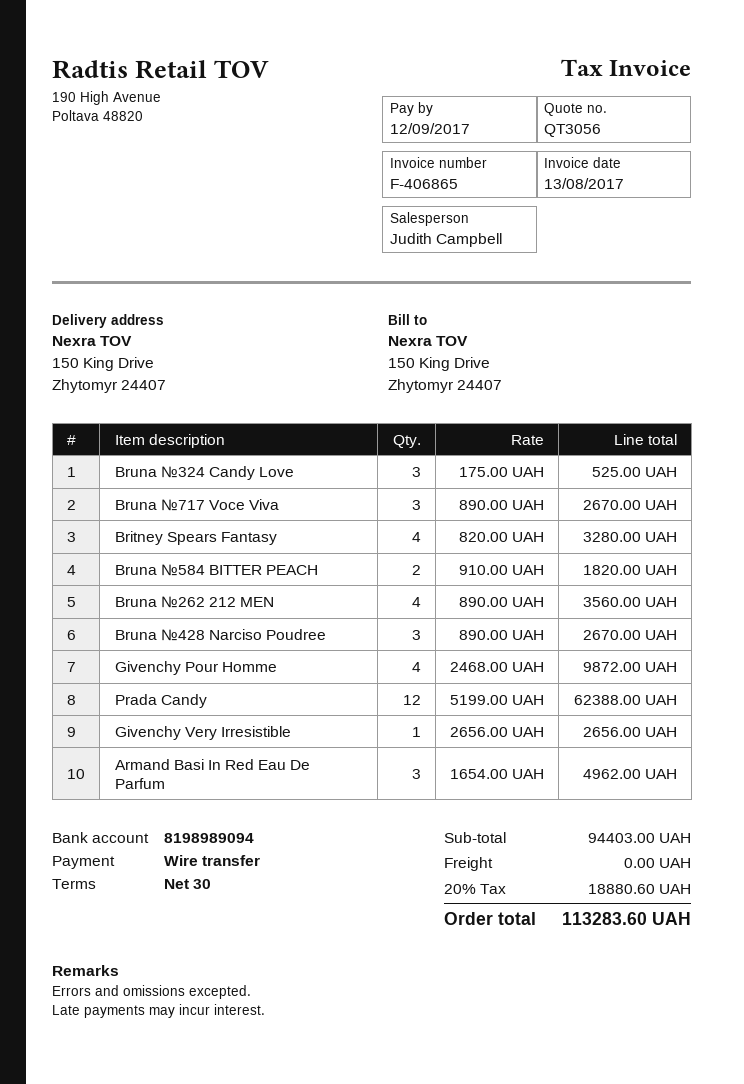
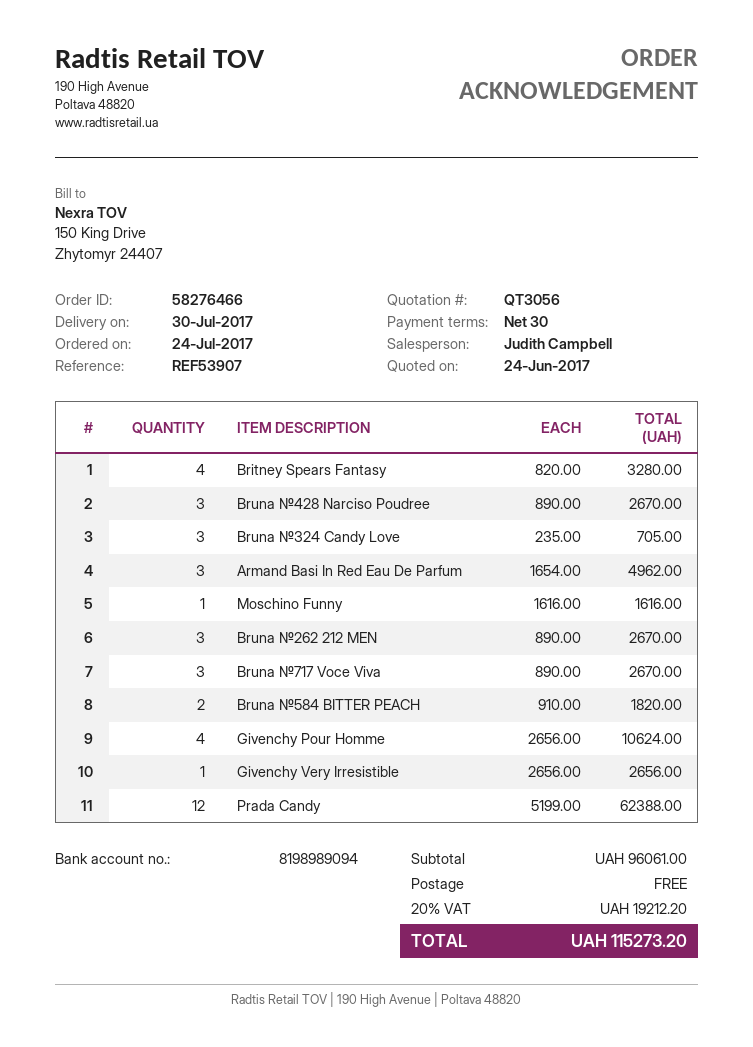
Bruna №324 Candy Love: 3 x 175.00 = 525.00 -> 3 x 235.00 = 705.00
Bruna №262 212 MEN: 4 x 890.00 = 3560.00 -> 3 x 890.00 = 2670.00
Givenchy Pour Homme: 4 x 2468.00 = 9872.00 -> 4 x 2656.00 = 10624.00
Moschino Funny: none -> 1 x 1616.00 = 1616.00
subtotal: 94403.00 -> 96061.00
tax: 20% = 18880.60 -> 20% = 19212.20
total: 113283.60 -> 115273.20

